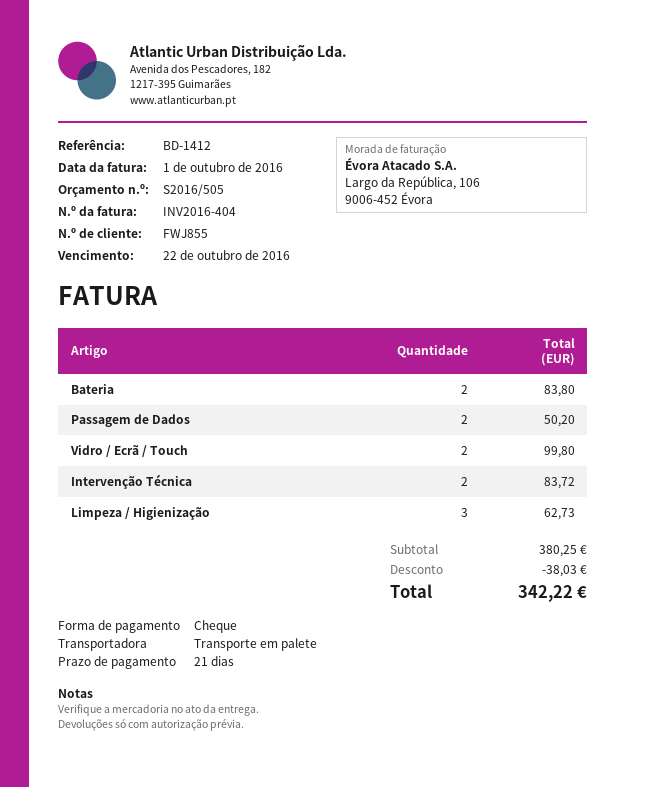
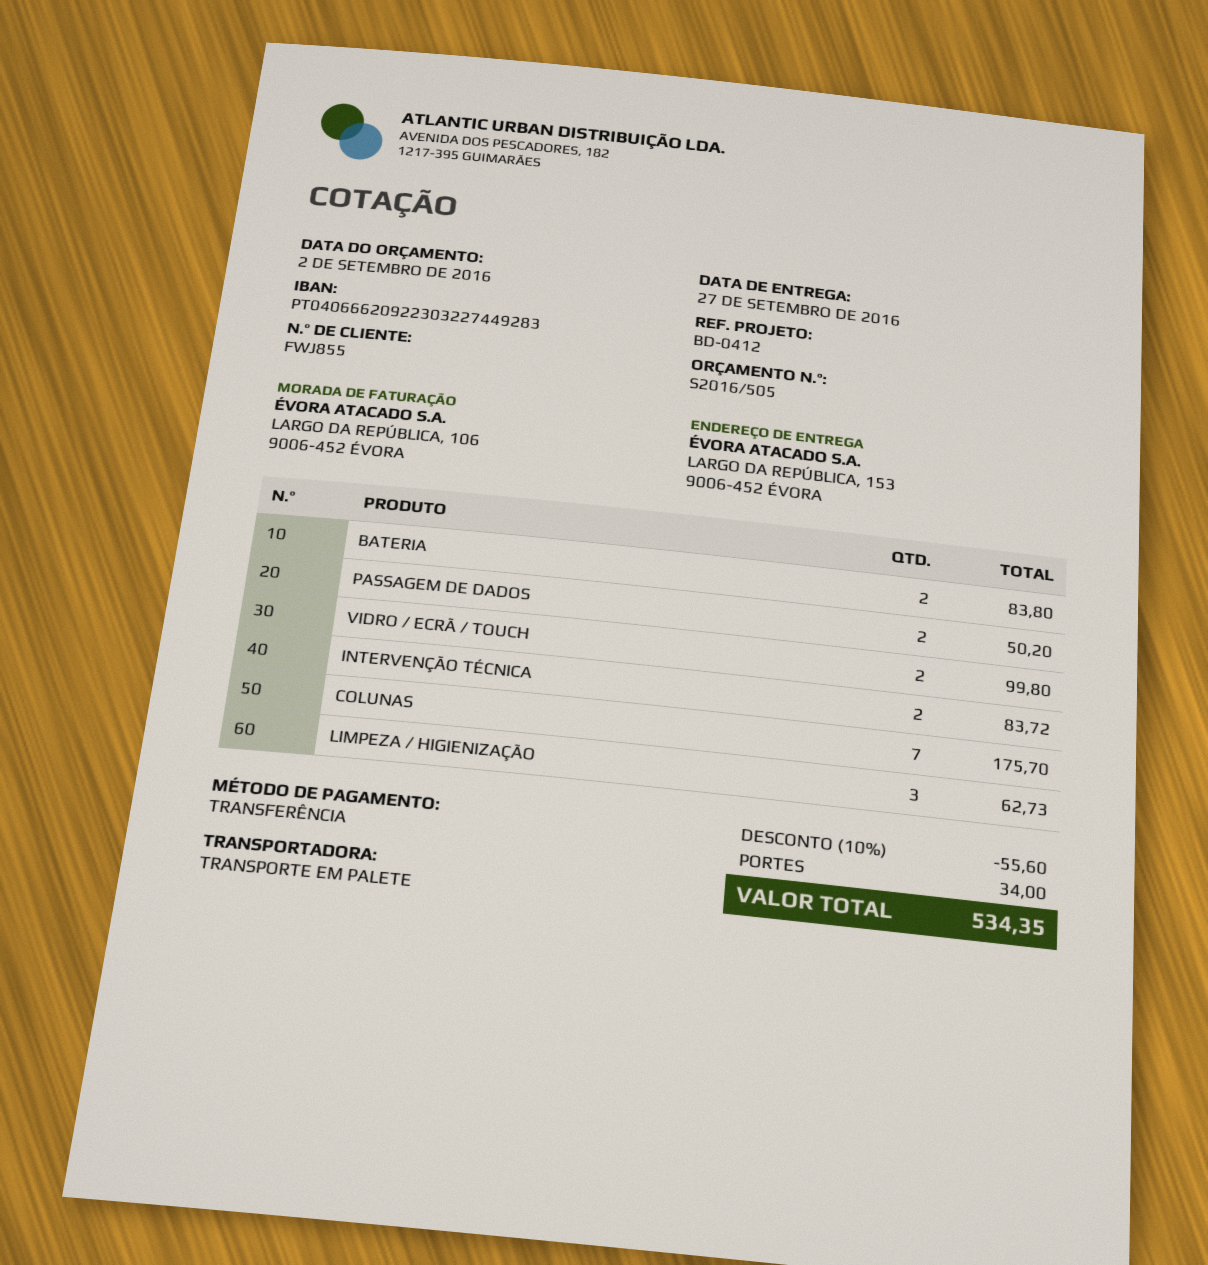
reference: BD-1412 -> BD-0412
payment method: cheque -> bank transfer
COLUNAS: none -> 7 for 175.70
discount: 38.03 -> 55.60
shipping: none -> 34.00
total: 342.22 -> 534.35

